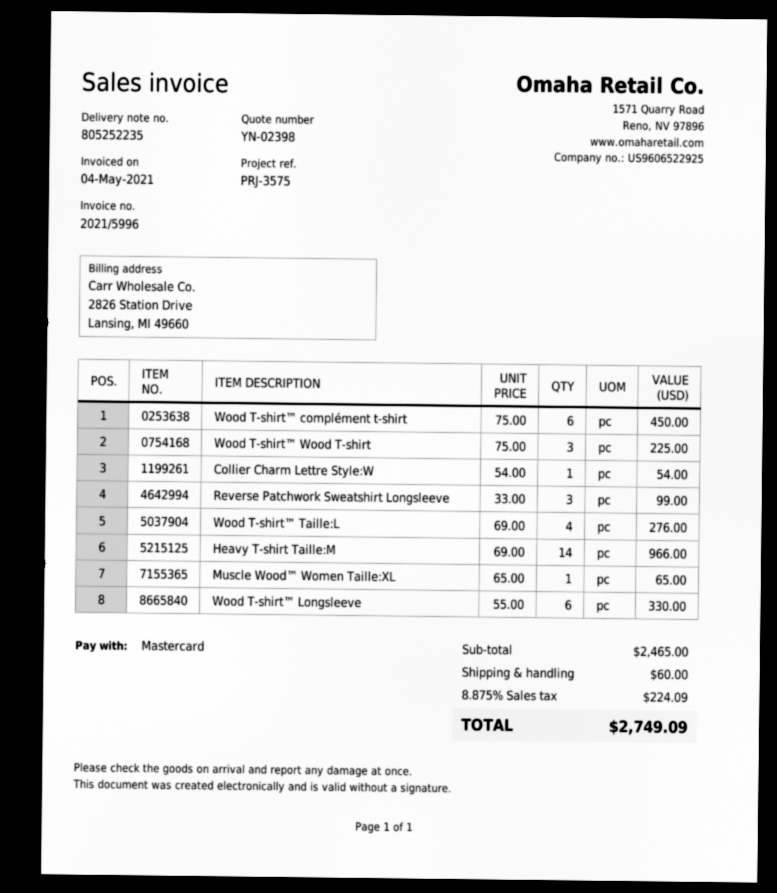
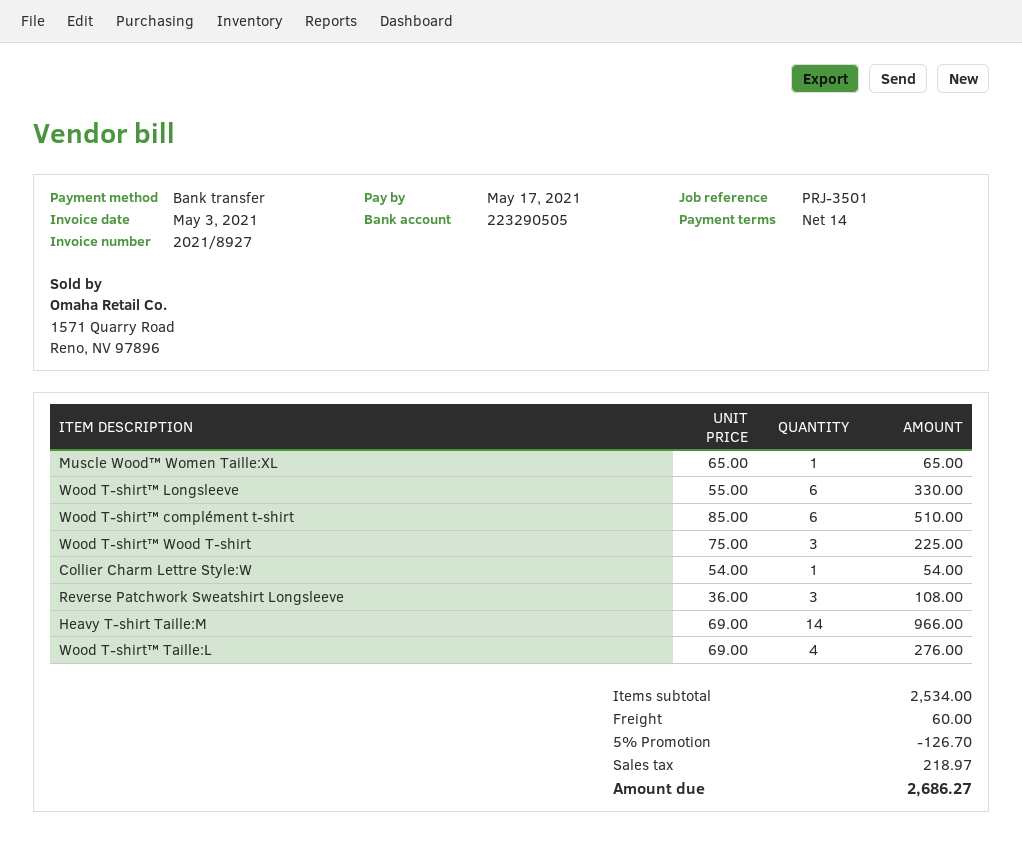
invoice number: 2021/5996 -> 2021/8927
invoice date: 2021-05-04 -> 2021-05-03
reference: PRJ-3575 -> PRJ-3501
payment method: Mastercard -> bank transfer
Wood T-shirt™ complément t-shirt: 6 x 75.00 = 450.00 -> 6 x 85.00 = 510.00
Reverse Patchwork Sweatshirt Longsleeve: 3 x 33.00 = 99.00 -> 3 x 36.00 = 108.00
subtotal: 2465.00 -> 2534.00
discount: none -> 5% = 126.70
tax: 224.09 -> 218.97
total: 2749.09 -> 2686.27

